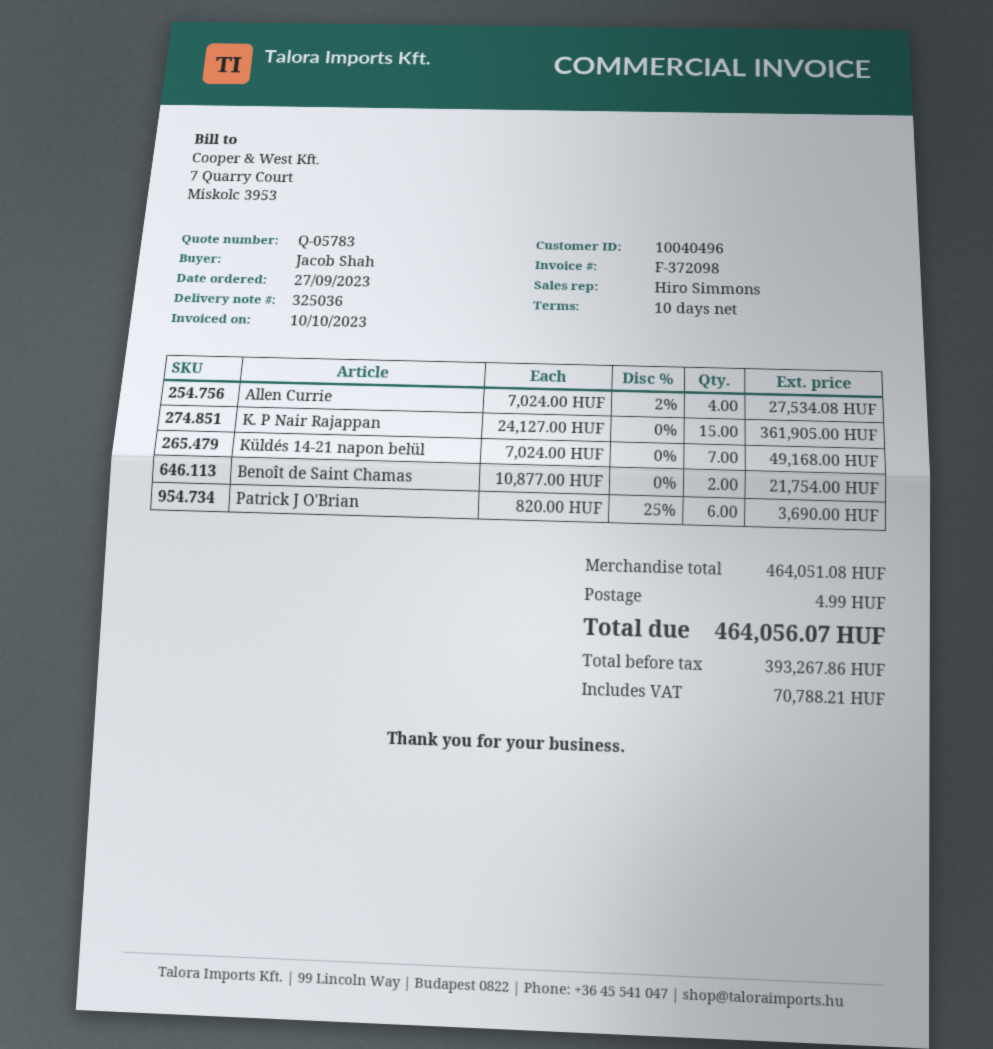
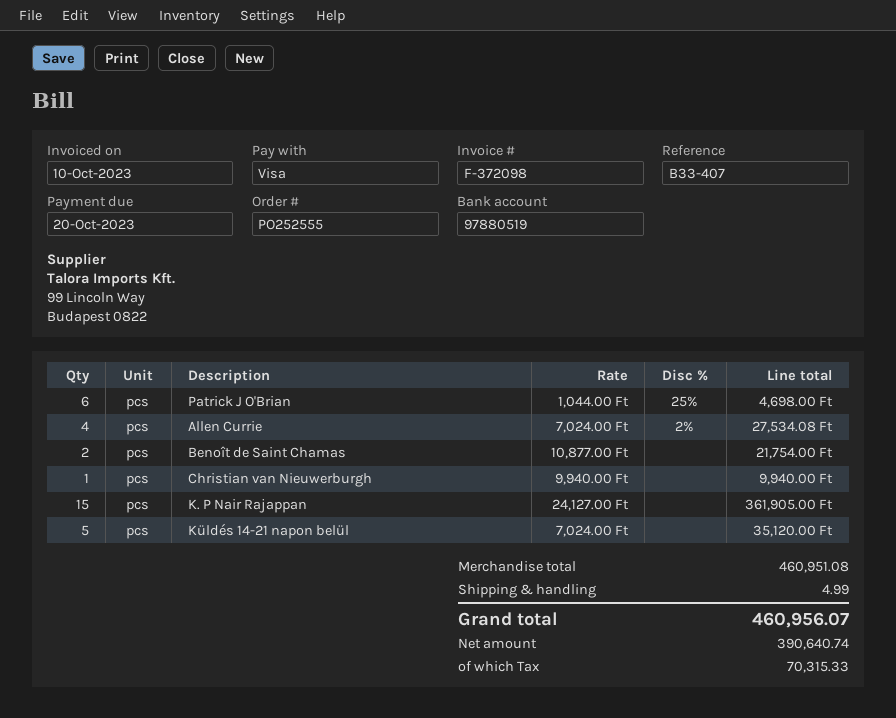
Küldés 14-21 napon belül: 7 x 7024.00 = 49168.00 -> 5 x 7024.00 = 35120.00
Patrick J O'Brian: 6 x 820.00 - 25% = 3690.00 -> 6 x 1044.00 - 25% = 4698.00
Christian van Nieuwerburgh: none -> 1 x 9940.00 = 9940.00
subtotal: 464051.08 -> 460951.08
net: 393267.86 -> 390640.74
tax: 70788.21 -> 70315.33
total: 464056.07 -> 460956.07

